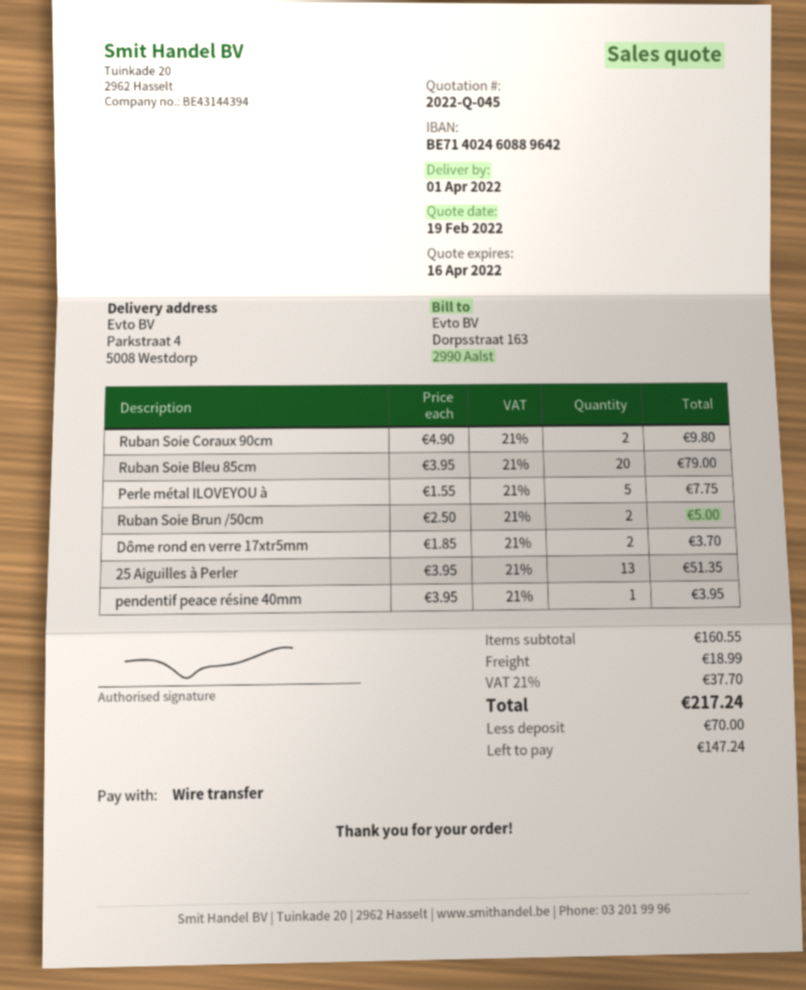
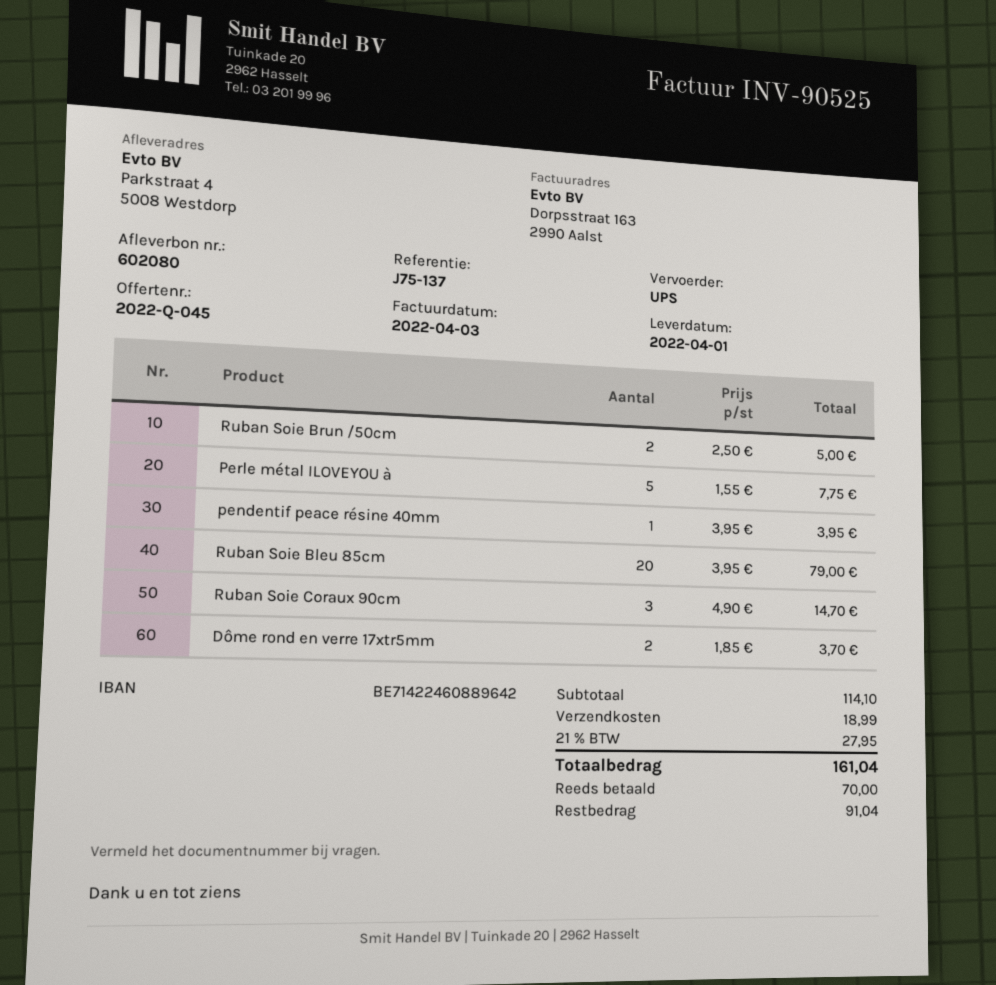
bank account: BE71402460889642 -> BE71422460889642
Ruban Soie Coraux 90cm: 2 x 4.90 = 9.80 -> 3 x 4.90 = 14.70
25 Aiguilles à Perler: 13 x 3.95 = 51.35 -> none
subtotal: 160.55 -> 114.10
tax: 21% = 37.70 -> 21% = 27.95
total: 217.24 -> 161.04
balance: 147.24 -> 91.04

